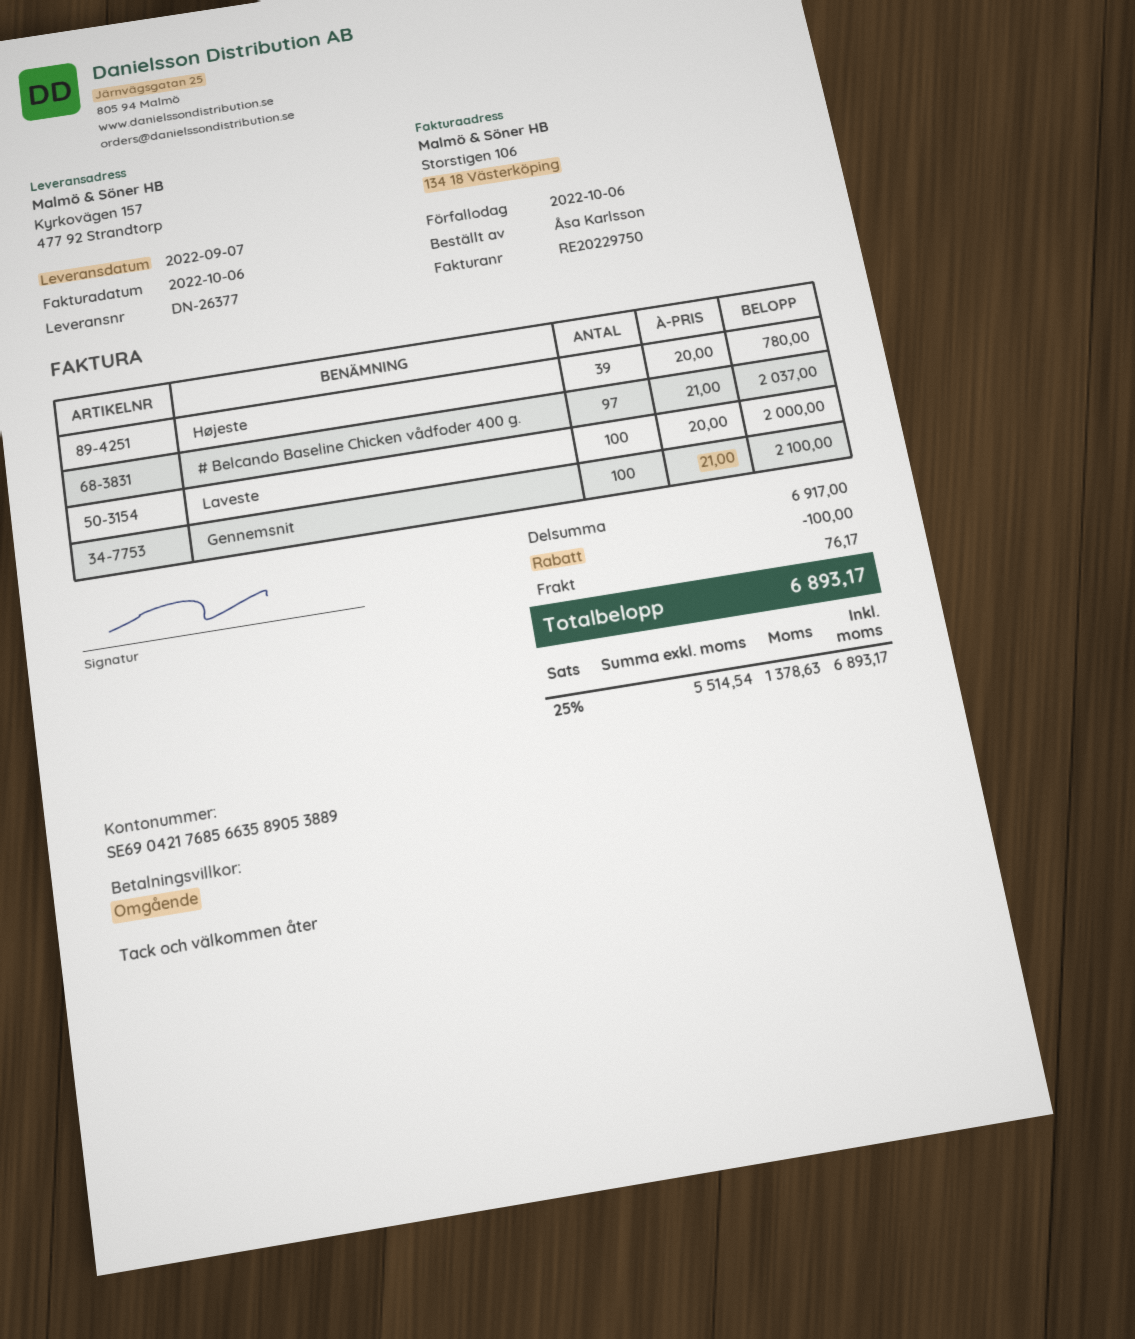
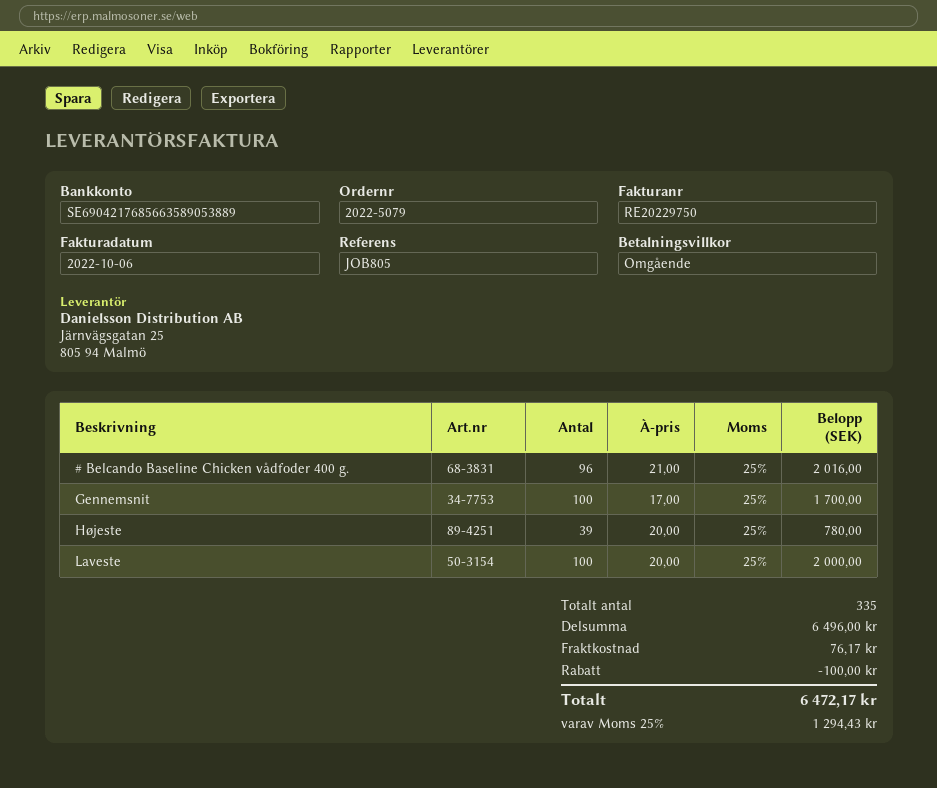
# Belcando Baseline Chicken vådfoder 400 g.: 97 x 21.00 = 2037.00 -> 96 x 21.00 = 2016.00
Gennemsnit: 100 x 21.00 = 2100.00 -> 100 x 17.00 = 1700.00
subtotal: 6917.00 -> 6496.00
tax: 25% = 1378.63 -> 25% = 1294.43
total: 6893.17 -> 6472.17

